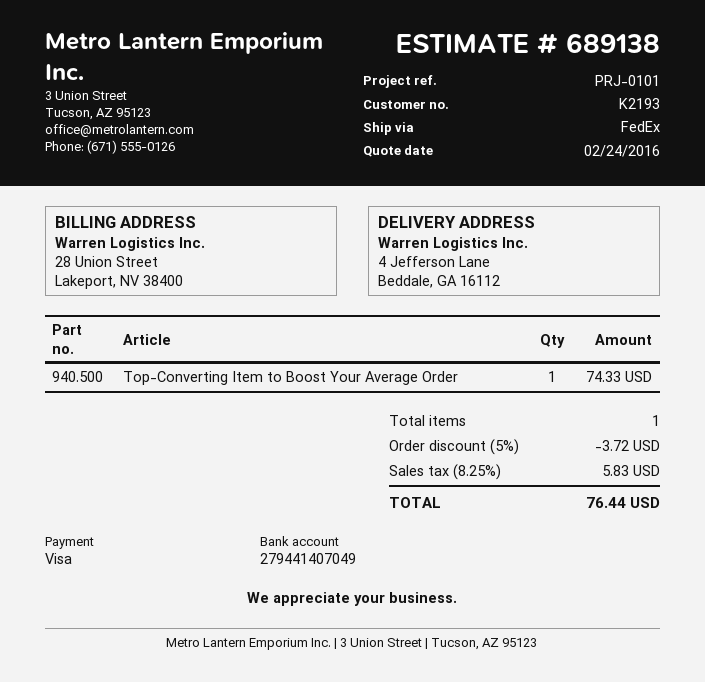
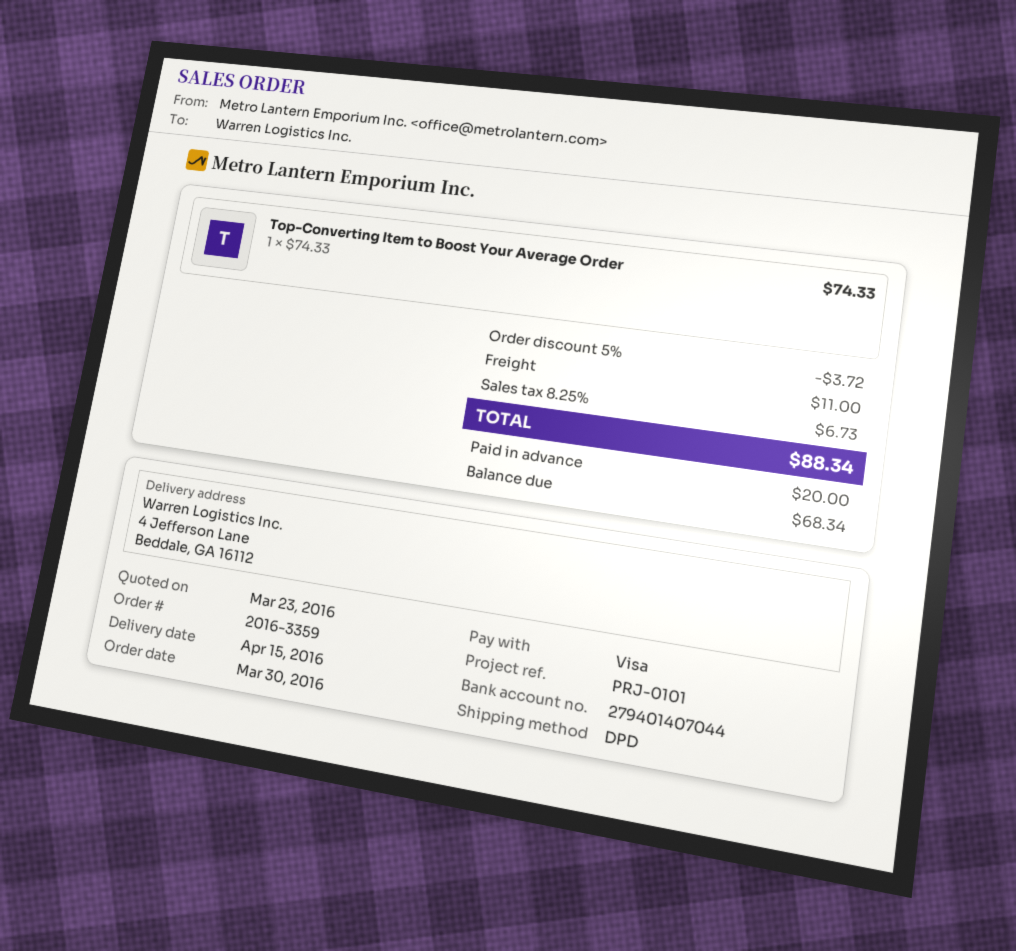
quote date: 2016-02-24 -> 2016-03-23
bank account: 279441407049 -> 279401407044
shipping method: FedEx -> DPD
shipping: none -> 11.00
tax: 8.25% = 5.83 -> 8.25% = 6.73
total: 76.44 -> 88.34

